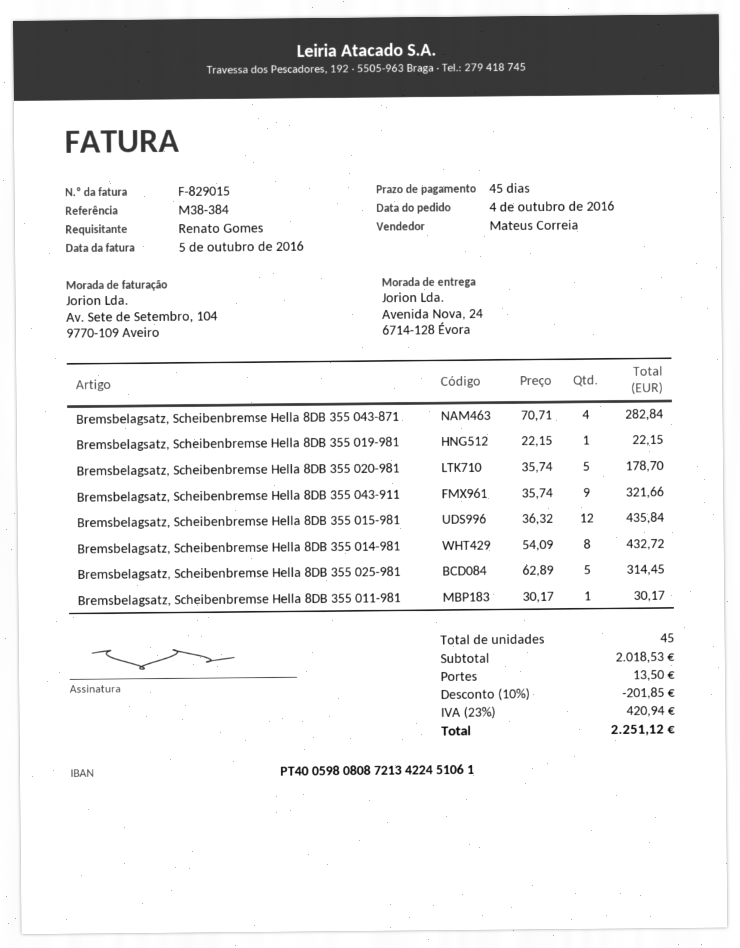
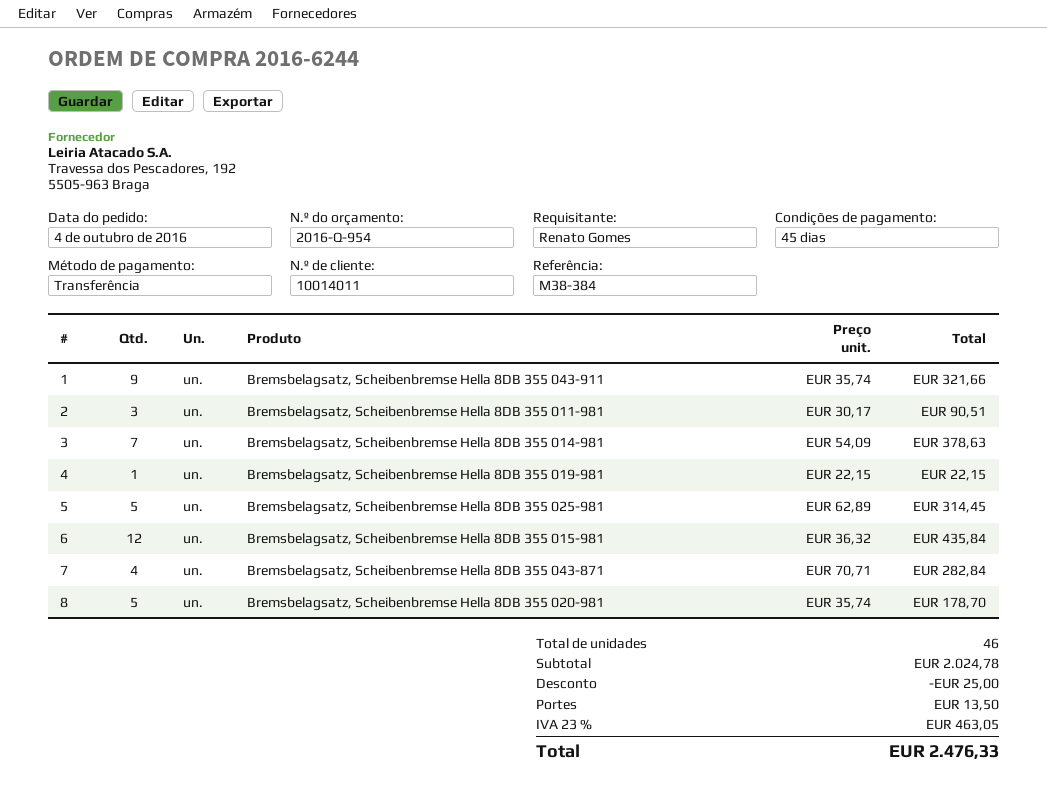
Bremsbelagsatz, Scheibenbremse Hella 8DB 355 014-981: 8 x 54.09 = 432.72 -> 7 x 54.09 = 378.63
Bremsbelagsatz, Scheibenbremse Hella 8DB 355 011-981: 1 x 30.17 = 30.17 -> 3 x 30.17 = 90.51
total quantity: 45 -> 46
subtotal: 2018.53 -> 2024.78
discount: 201.85 -> 25.00
tax: 23% = 420.94 -> 23% = 463.05
total: 2251.12 -> 2476.33

